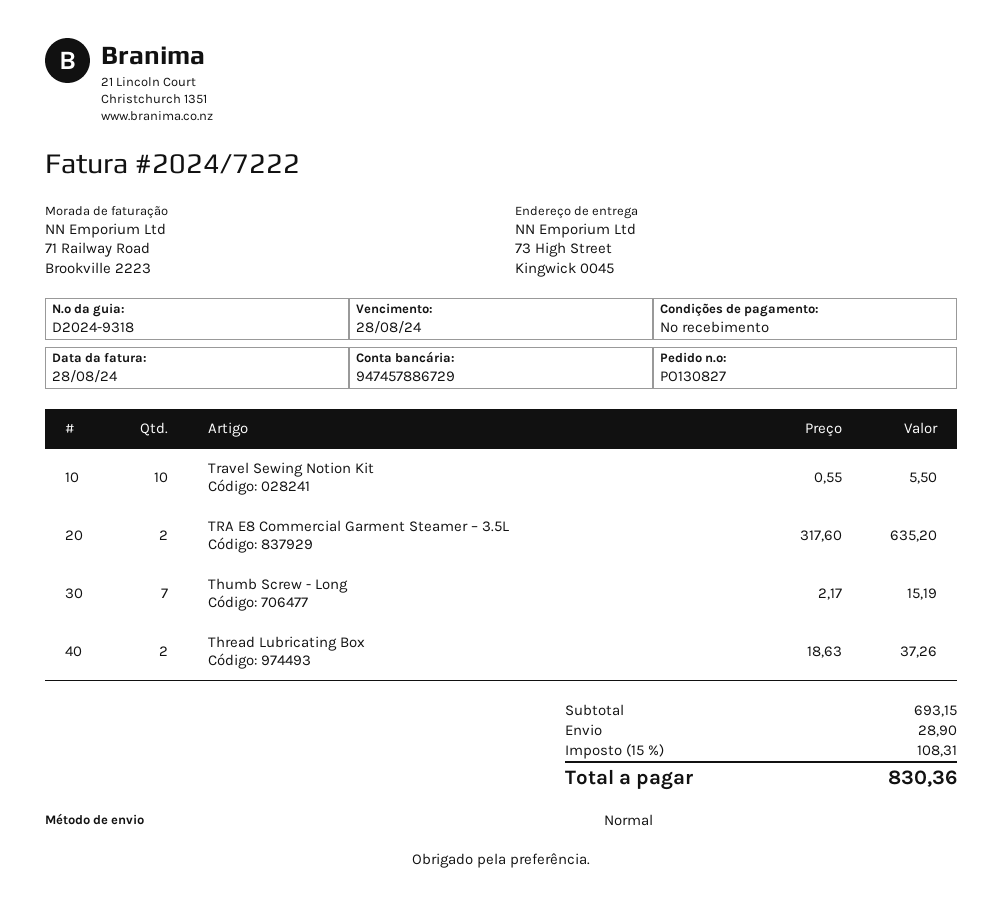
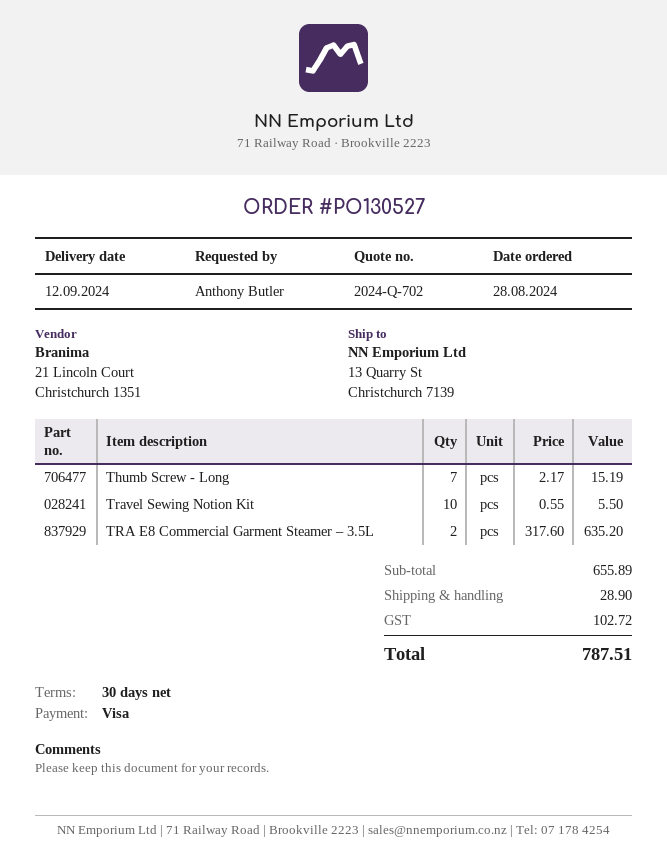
order number: PO130827 -> PO130527
payment terms: on receipt -> 30 days
ship to: 73 High Street, Kingwick 0045 -> 13 Quarry St, Christchurch 7139
Thread Lubricating Box: 2 x 18.63 = 37.26 -> none
subtotal: 693.15 -> 655.89
tax: 108.31 -> 102.72
total: 830.36 -> 787.51

